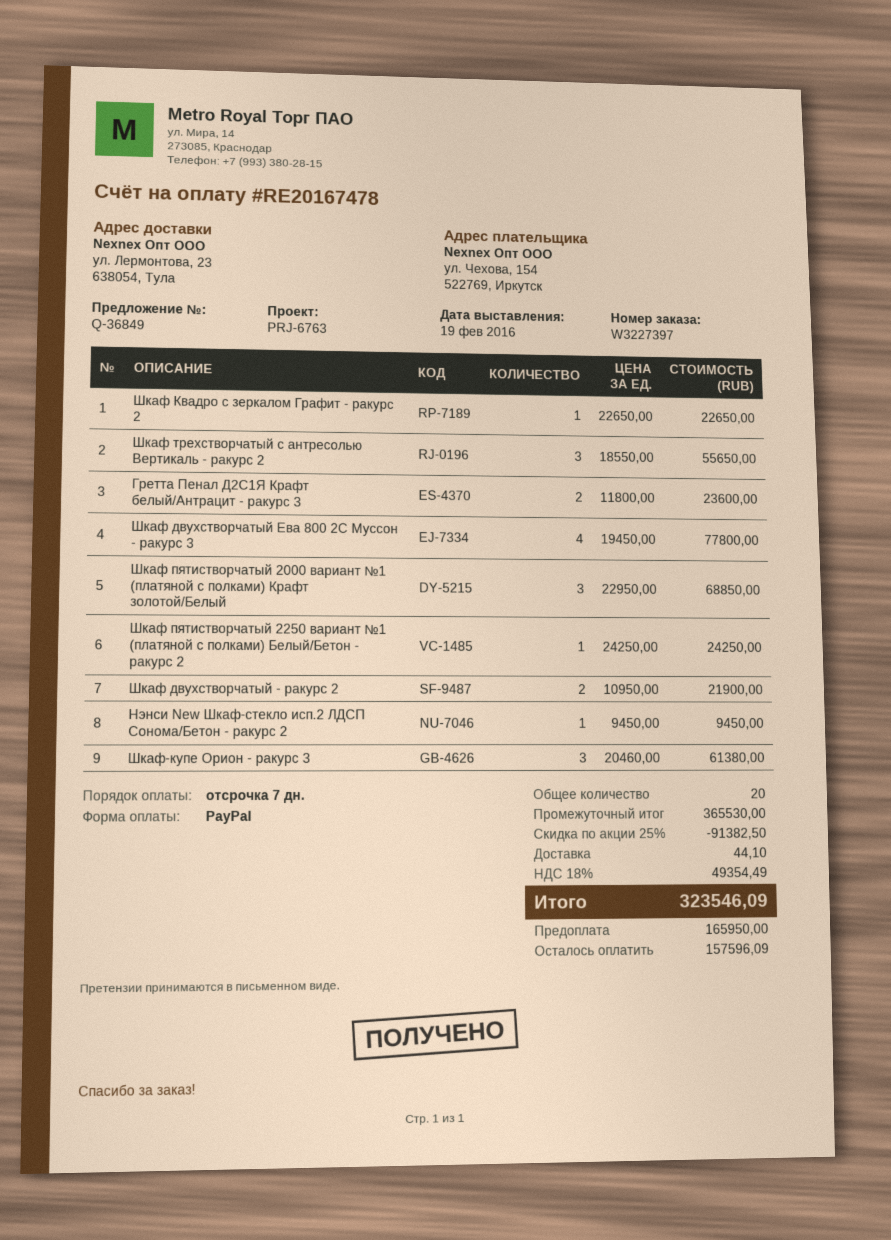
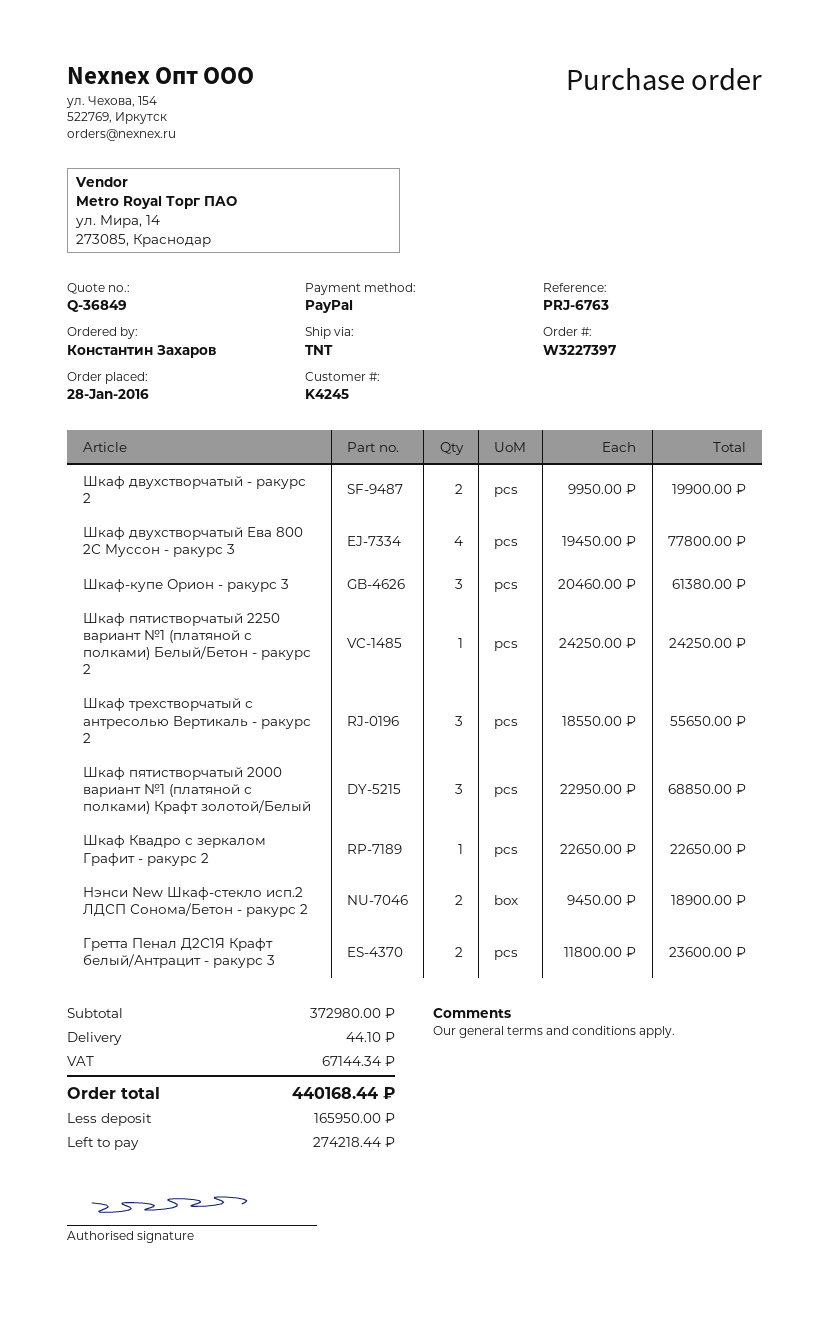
Шкаф двухстворчатый - ракурс 2: 2 x 10950.00 = 21900.00 -> 2 x 9950.00 = 19900.00
Нэнси New Шкаф-стекло исп.2 ЛДСП Сонома/Бетон - ракурс 2: 1 x 9450.00 = 9450.00 -> 2 x 9450.00 = 18900.00
subtotal: 365530.00 -> 372980.00
discount: 25% = 91382.50 -> none
tax: 49354.49 -> 67144.34
total: 323546.09 -> 440168.44
balance: 157596.09 -> 274218.44

